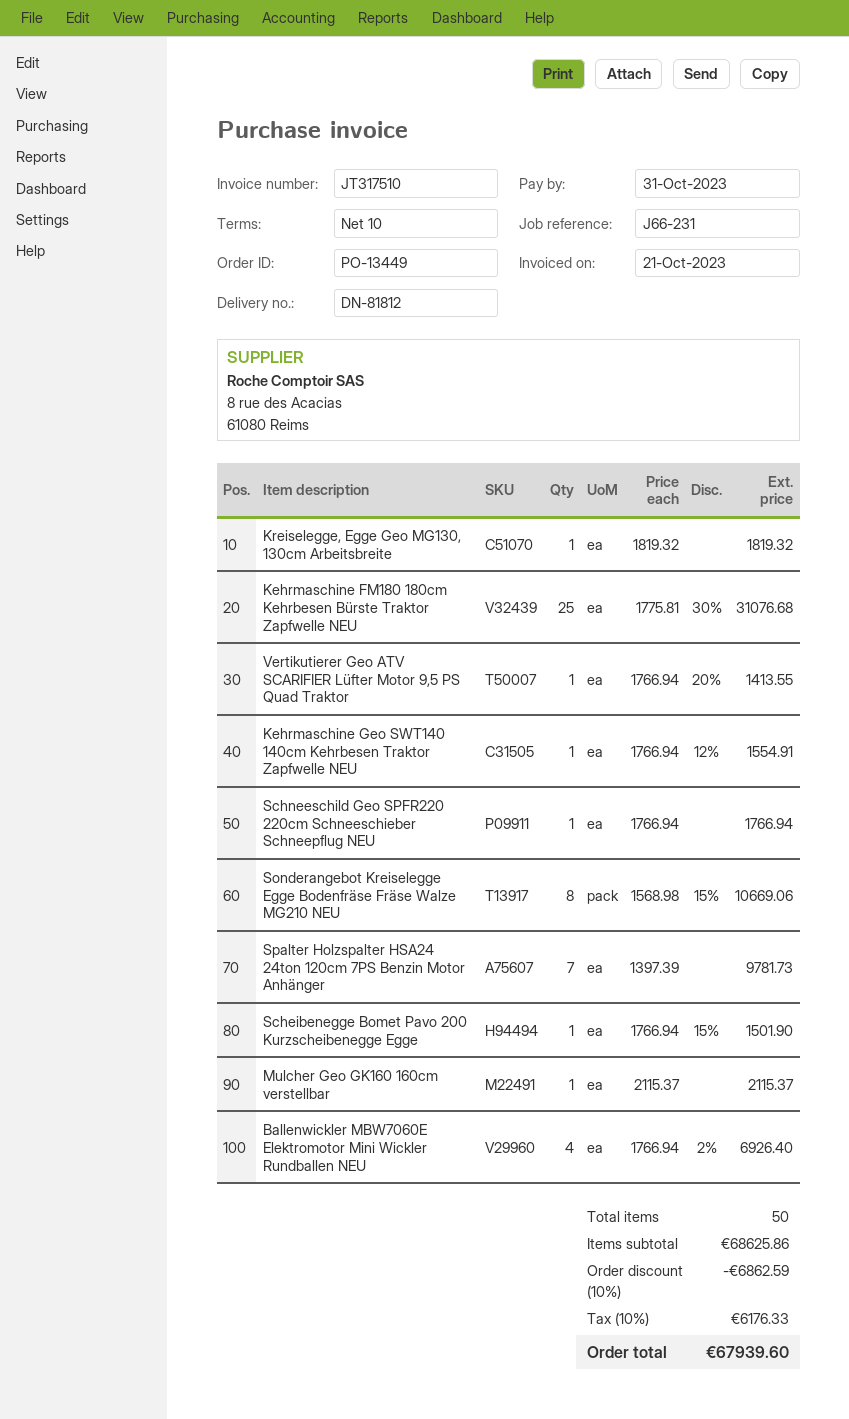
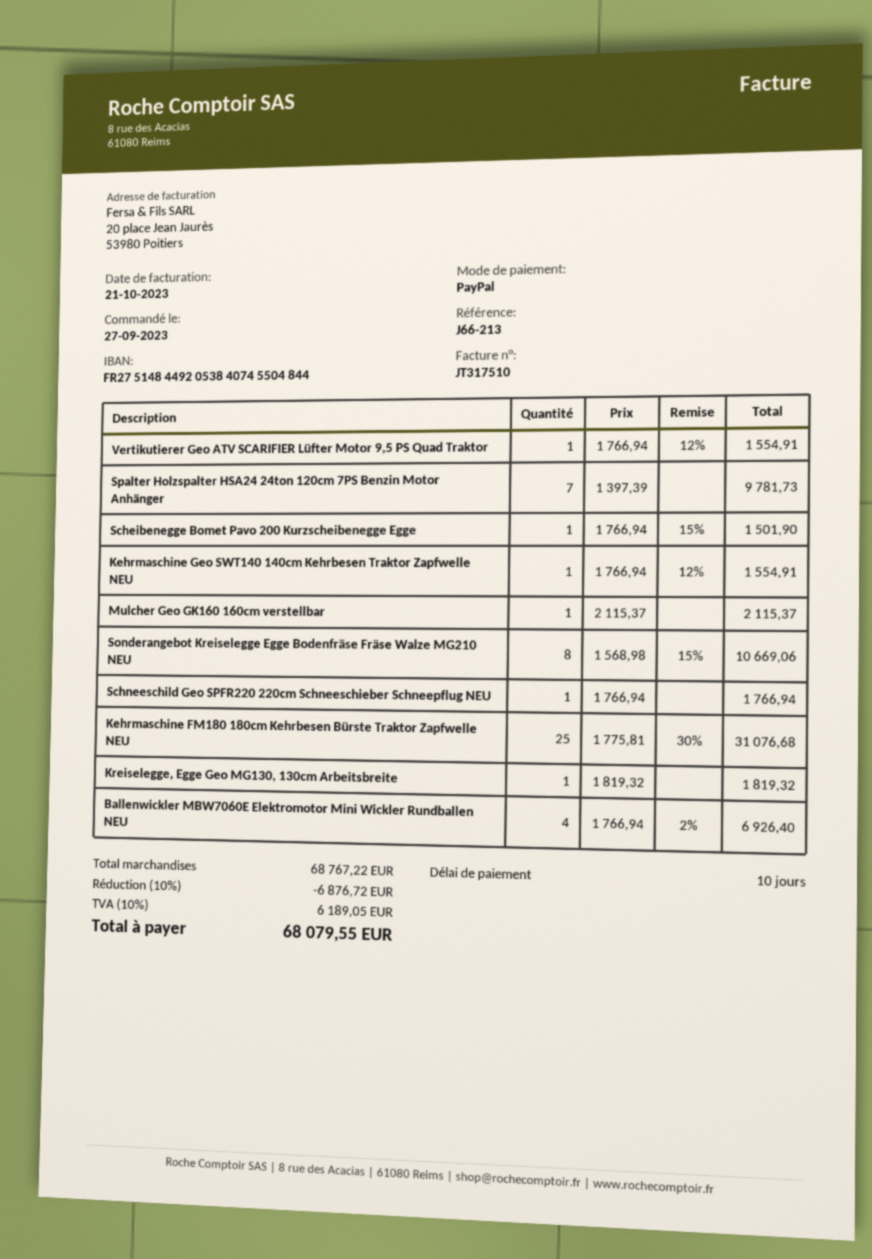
reference: J66-231 -> J66-213
Vertikutierer Geo ATV SCARIFIER Lüfter Motor 9,5 PS Quad Traktor: 1 x 1766.94 - 20% = 1413.55 -> 1 x 1766.94 - 12% = 1554.91
subtotal: 68625.86 -> 68767.22
discount: 10% = 6862.59 -> 10% = 6876.72
tax: 10% = 6176.33 -> 10% = 6189.05
total: 67939.60 -> 68079.55

